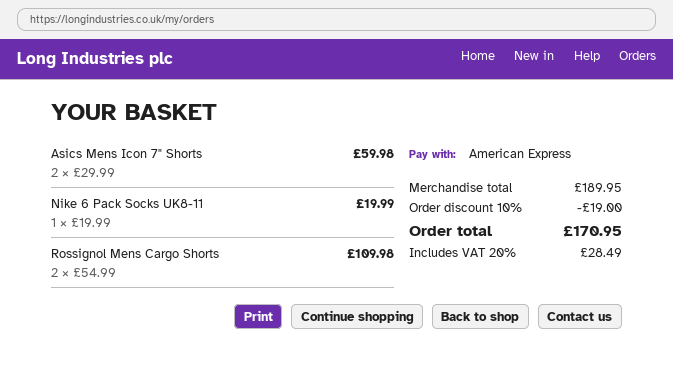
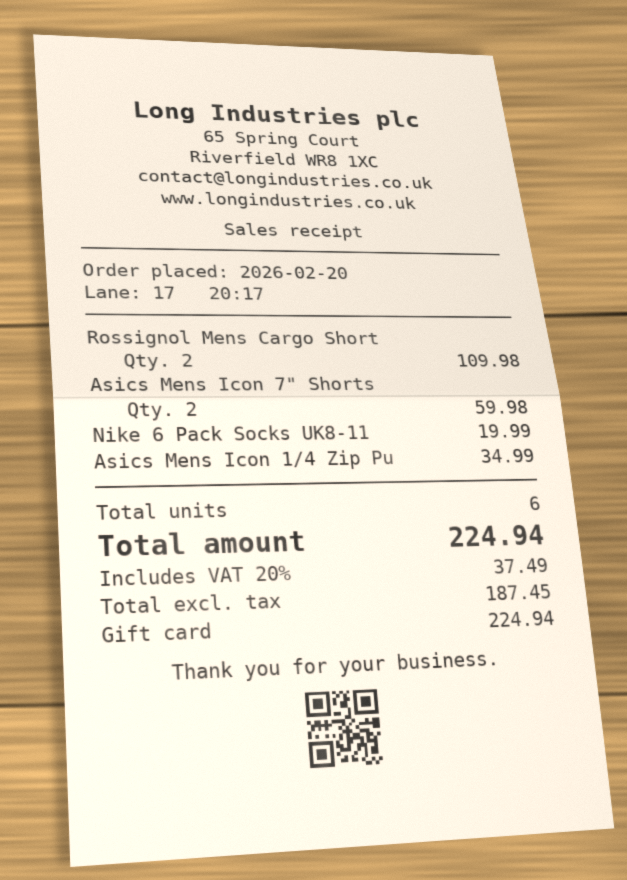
payment method: American Express -> gift card
Asics Mens Icon 1/4 Zip Pu: none -> 1 for 34.99
discount: 10% = 19.00 -> none
tax: 20% = 28.49 -> 20% = 37.49
total: 170.95 -> 224.94

